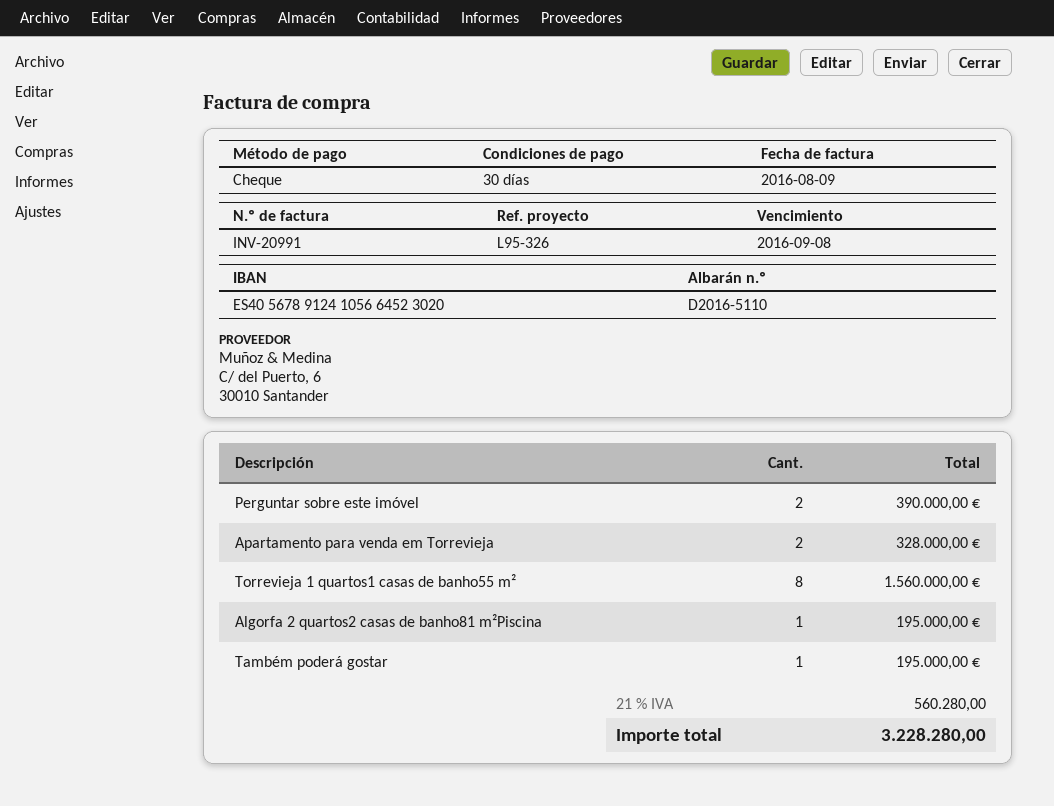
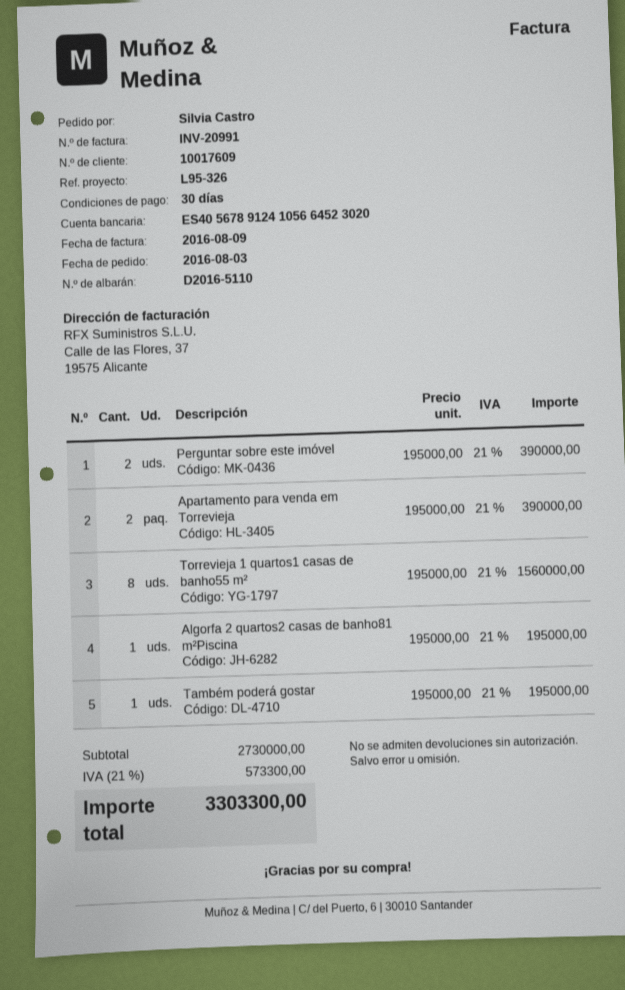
Apartamento para venda em Torrevieja: 2 for 328000.00 -> 2 for 390000.00
tax: 21% = 560280.00 -> 21% = 573300.00
total: 3228280.00 -> 3303300.00

